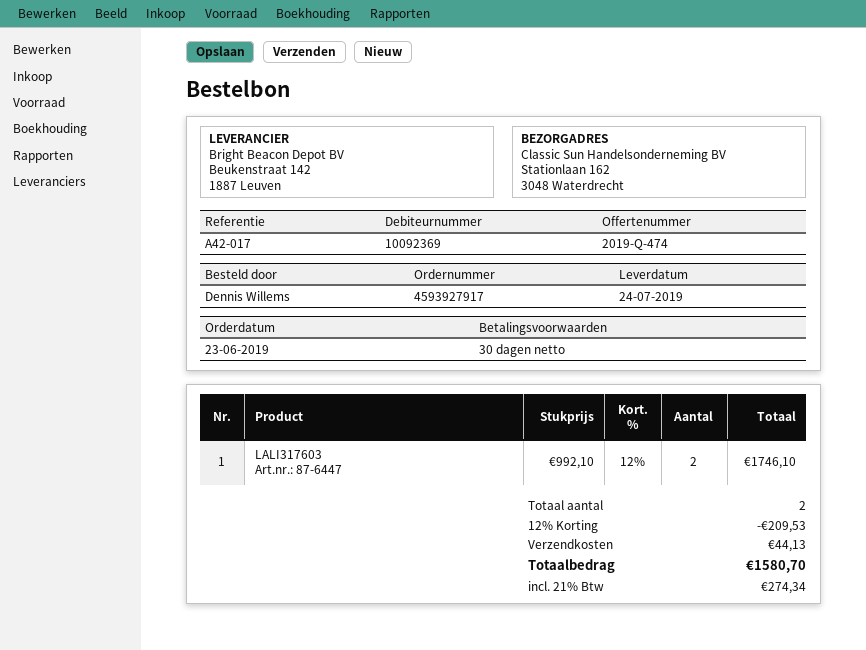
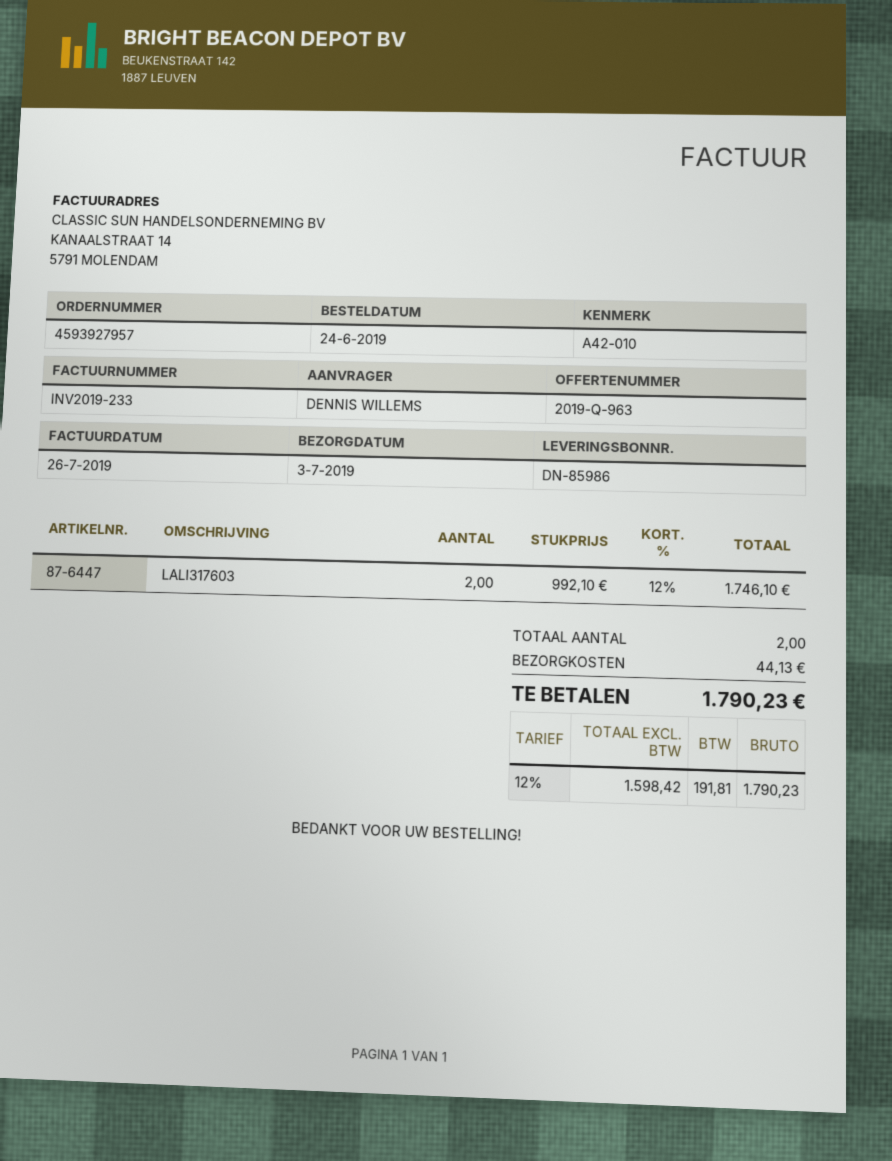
quote number: 2019-Q-474 -> 2019-Q-963
order number: 4593927917 -> 4593927957
order date: 2019-06-23 -> 2019-06-24
delivery date: 2019-07-24 -> 2019-07-03
reference: A42-017 -> A42-010
discount: 12% = 209.53 -> none
tax: 21% = 274.34 -> 12% = 191.81
total: 1580.70 -> 1790.23

